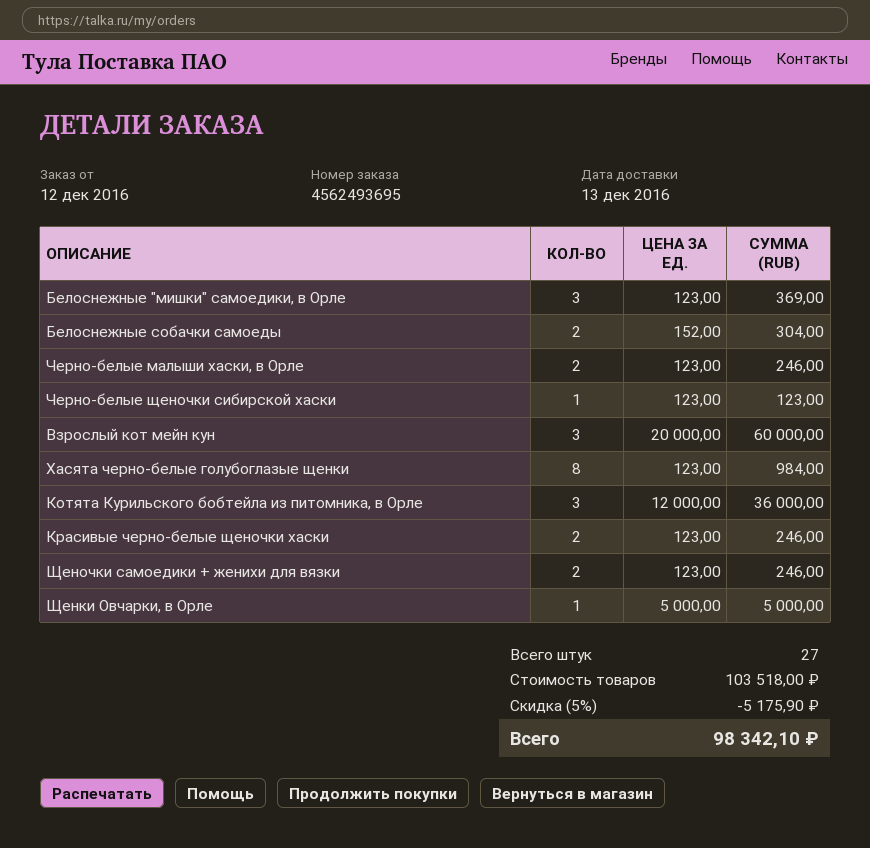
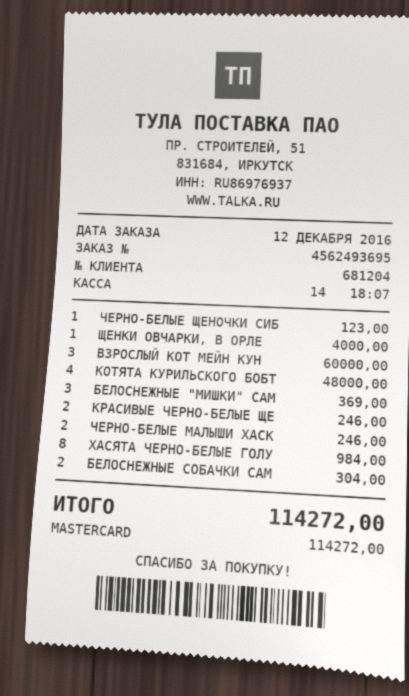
Котята Курильского бобтейла из питомника, в Орле: 3 for 36000.00 -> 4 for 48000.00
Щеночки самоедики + женихи для вязки: 2 for 246.00 -> none
Щенки Овчарки, в Орле: 1 for 5000.00 -> 1 for 4000.00
discount: 5% = 5175.90 -> none
total: 98342.10 -> 114272.00

